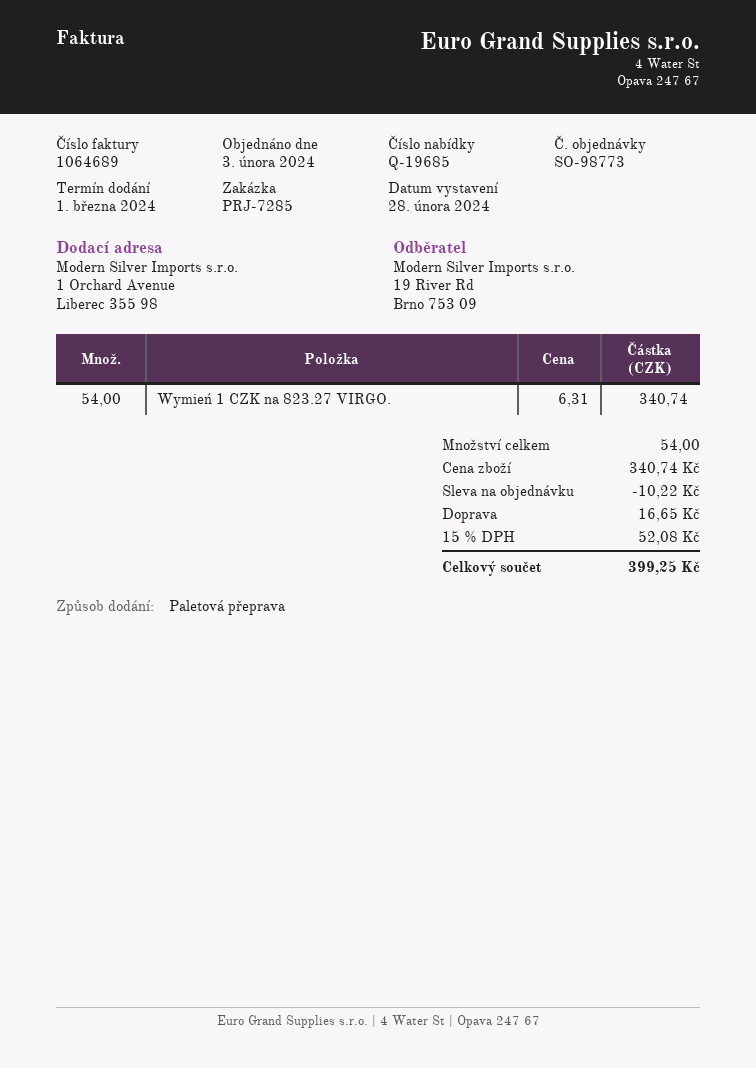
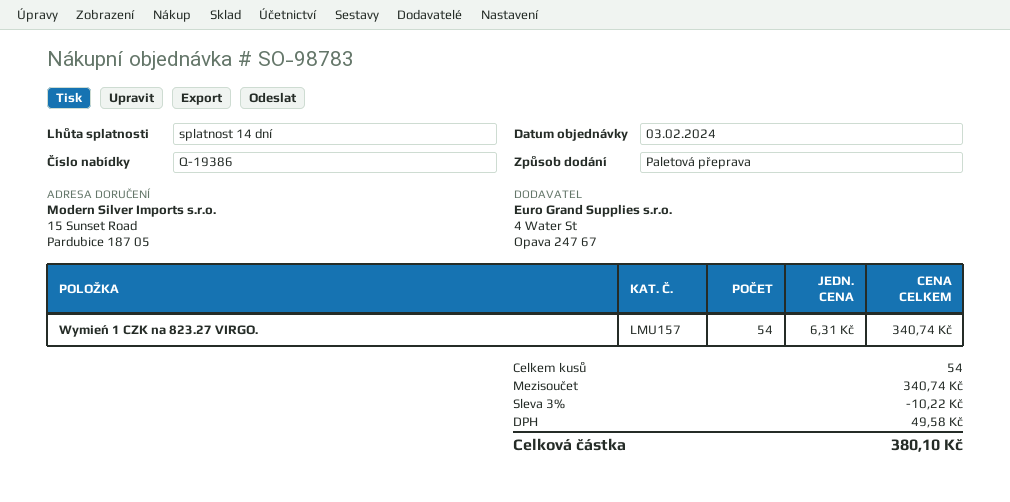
quote number: Q-19685 -> Q-19386
order number: SO-98773 -> SO-98783
ship to: 1 Orchard Avenue, Liberec 355 98 -> 15 Sunset Road, Pardubice 187 05
shipping: 16.65 -> none
tax: 52.08 -> 49.58
total: 399.25 -> 380.10

